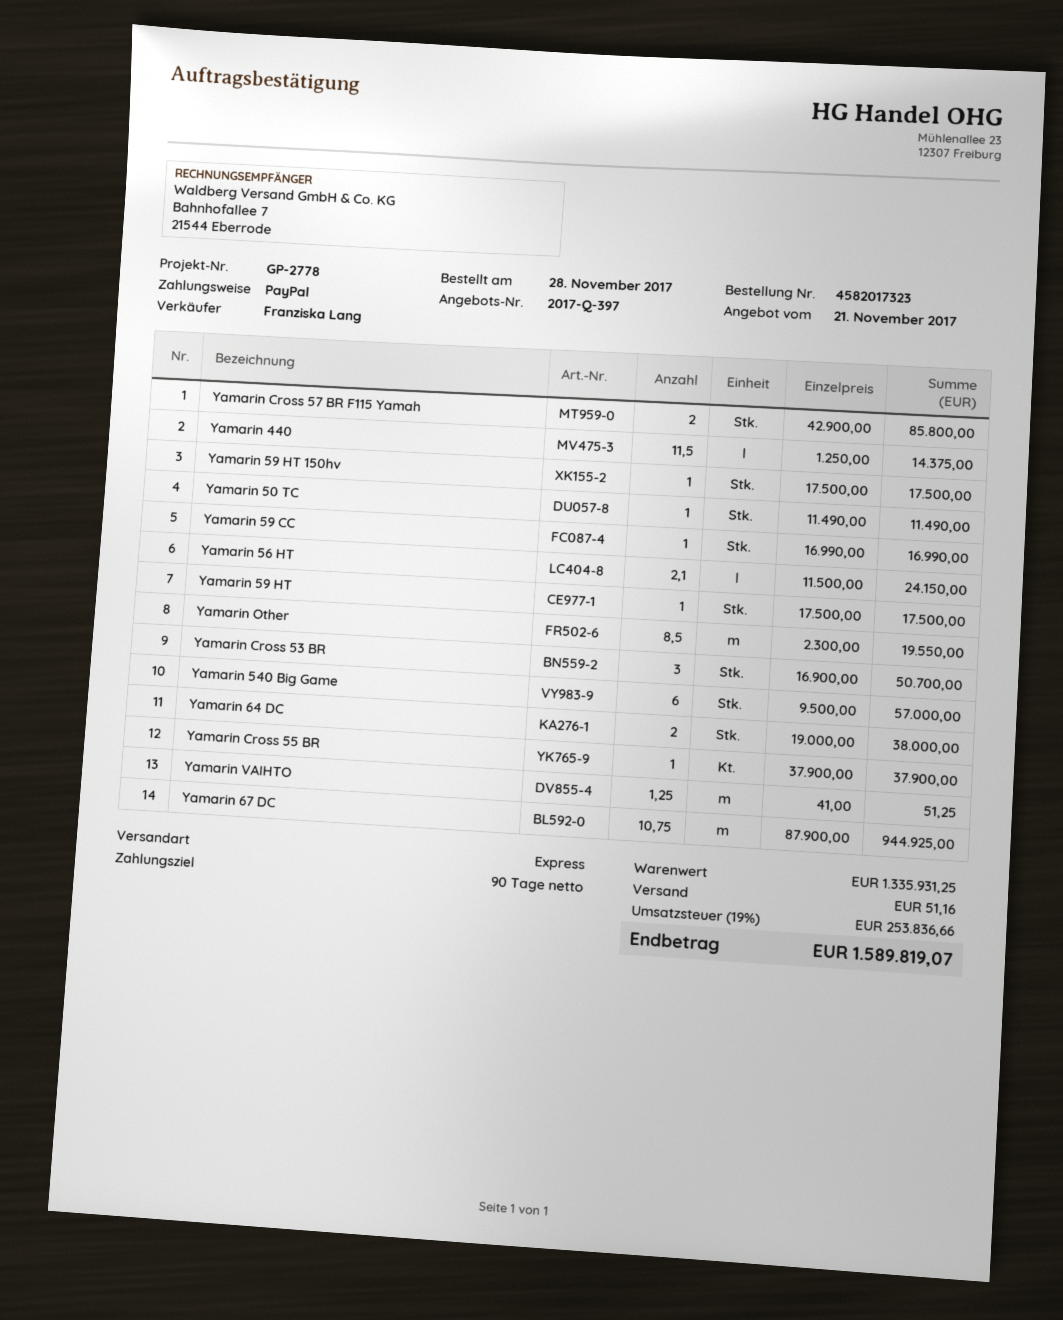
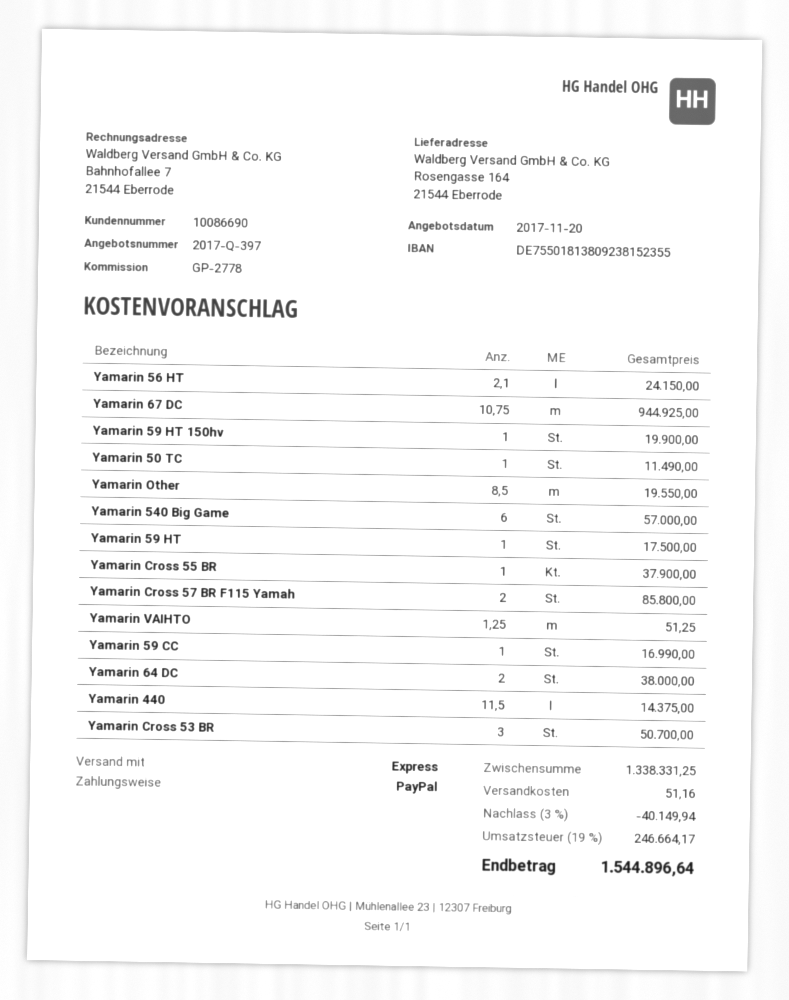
quote date: 2017-11-21 -> 2017-11-20
Yamarin 59 HT 150hv: 1 for 17500.00 -> 1 for 19900.00
subtotal: 1335931.25 -> 1338331.25
discount: none -> 3% = 40149.94
tax: 19% = 253836.66 -> 19% = 246664.17
total: 1589819.07 -> 1544896.64

